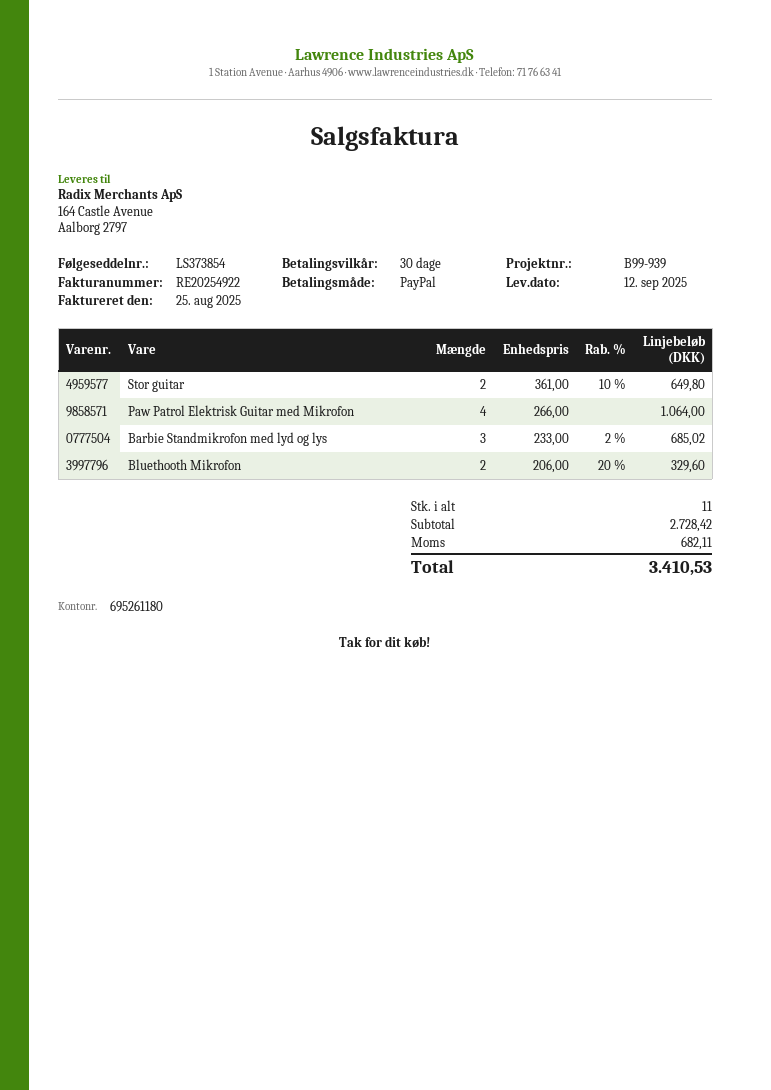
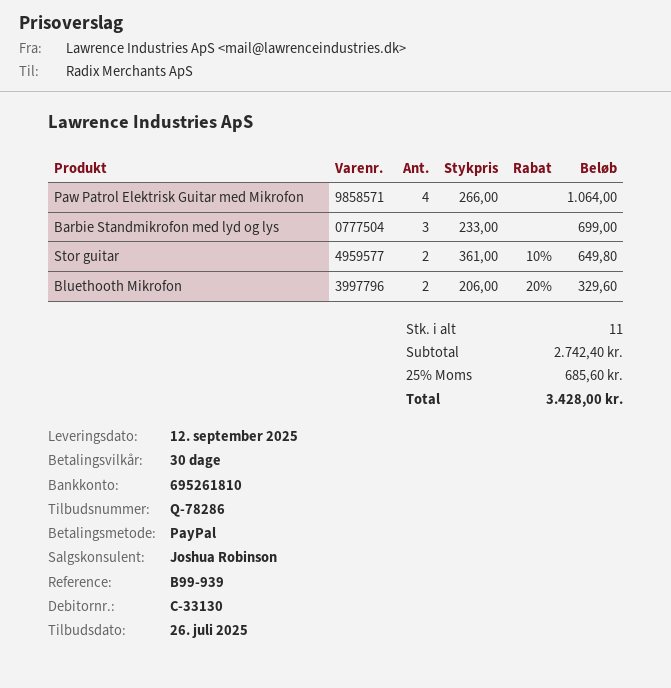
bank account: 695261180 -> 695261810
Barbie Standmikrofon med lyd og lys: 3 x 233.00 - 2% = 685.02 -> 3 x 233.00 = 699.00
subtotal: 2728.42 -> 2742.40
tax: 682.11 -> 685.60
total: 3410.53 -> 3428.00

